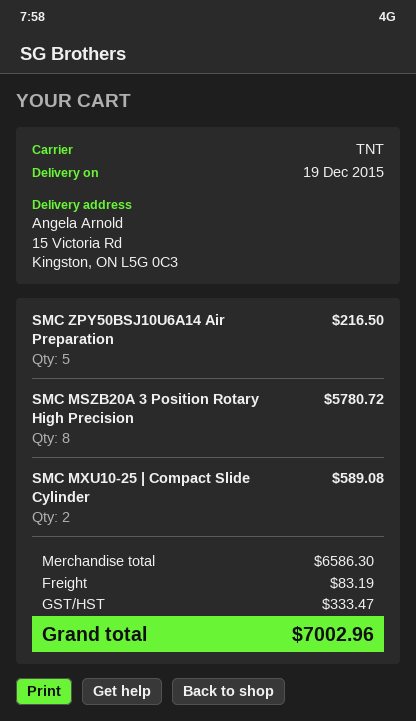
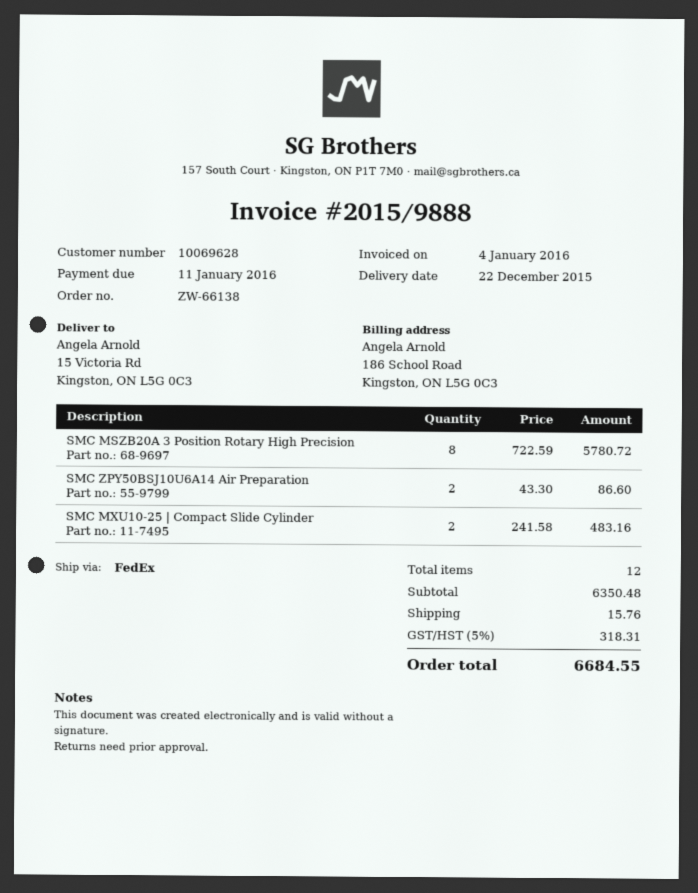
delivery date: 2015-12-19 -> 2015-12-22
shipping method: TNT -> FedEx
SMC ZPY50BSJ10U6A14 Air Preparation: 5 for 216.50 -> 2 for 86.60
SMC MXU10-25 | Compact Slide Cylinder: 2 for 589.08 -> 2 for 483.16
subtotal: 6586.30 -> 6350.48
shipping: 83.19 -> 15.76
tax: 333.47 -> 318.31
total: 7002.96 -> 6684.55

